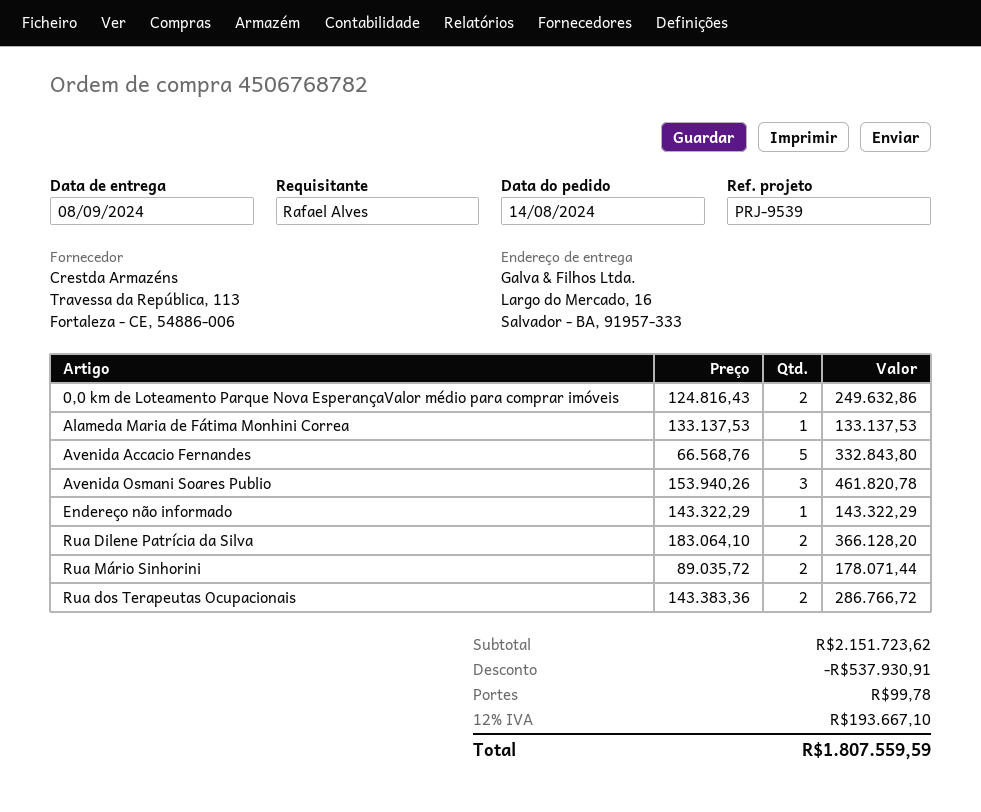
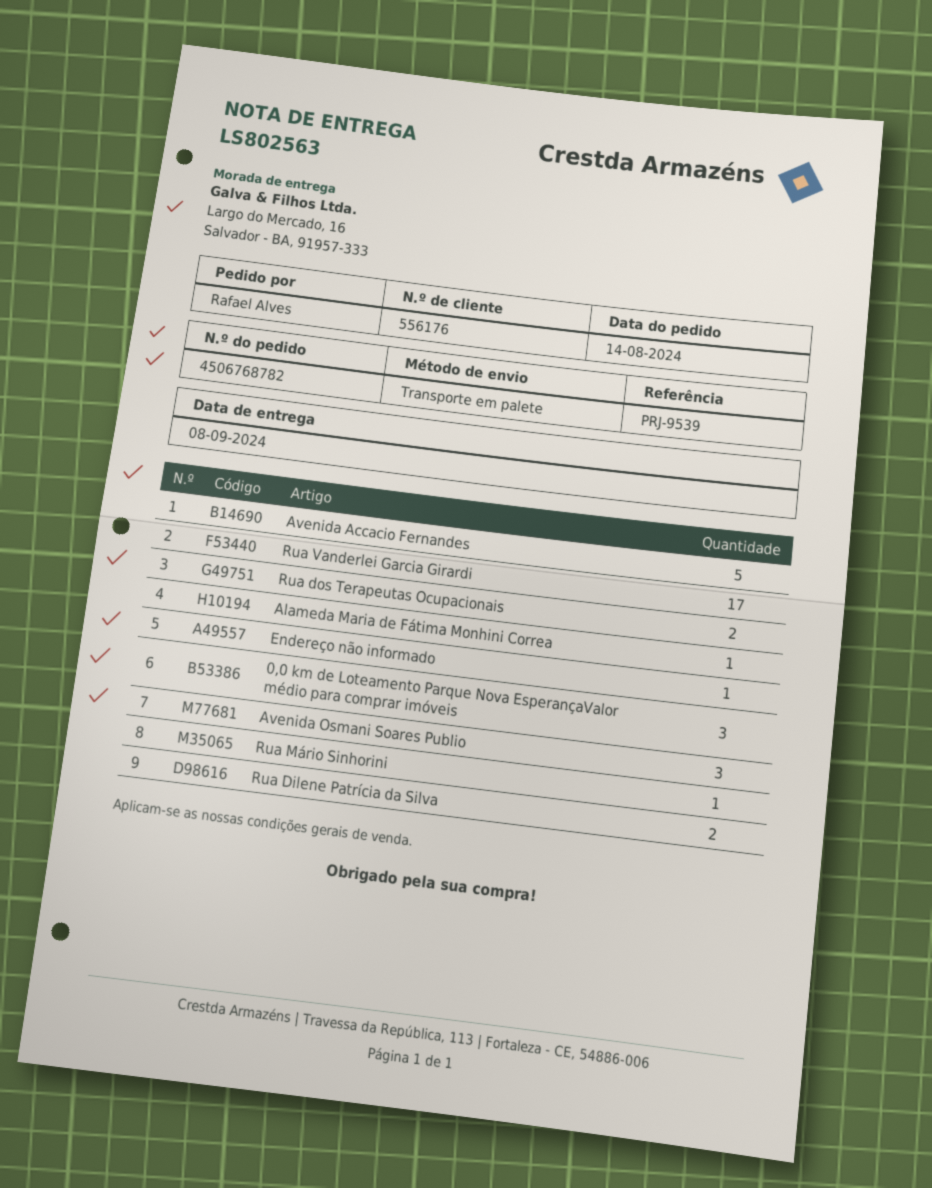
0,0 km de Loteamento Parque Nova EsperançaValor médio para comprar imóveis: 2 -> 3
Rua Mário Sinhorini: 2 -> 1
Rua Vanderlei Garcia Girardi: none -> 17

